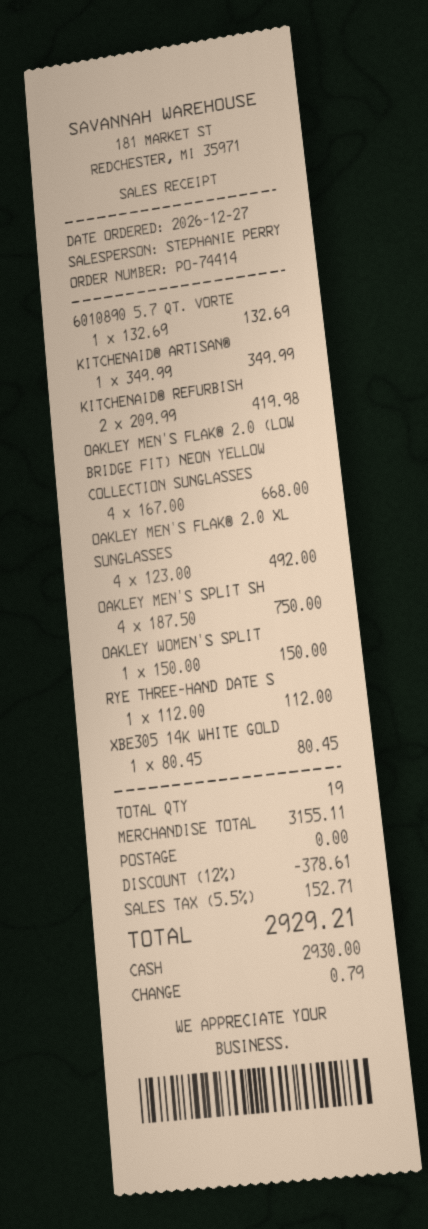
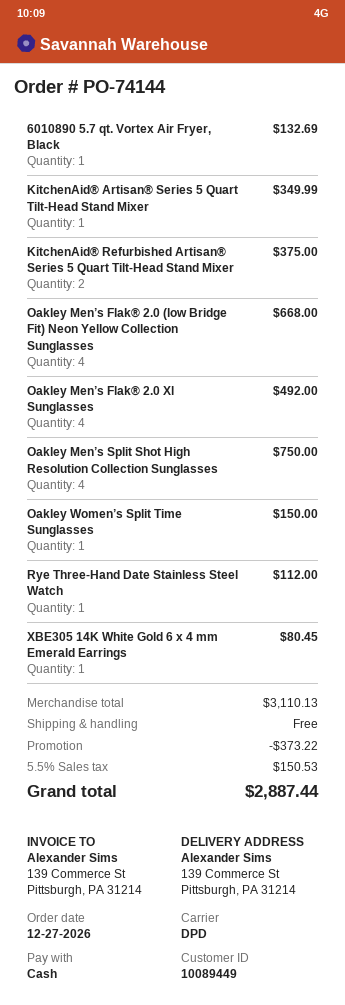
order number: PO-74414 -> PO-74144
KITCHENAID® REFURBISH: 2 for 419.98 -> 2 for 375.00
subtotal: 3155.11 -> 3110.13
discount: 378.61 -> 373.22
tax: 5.5% = 152.71 -> 5.5% = 150.53
total: 2929.21 -> 2887.44

